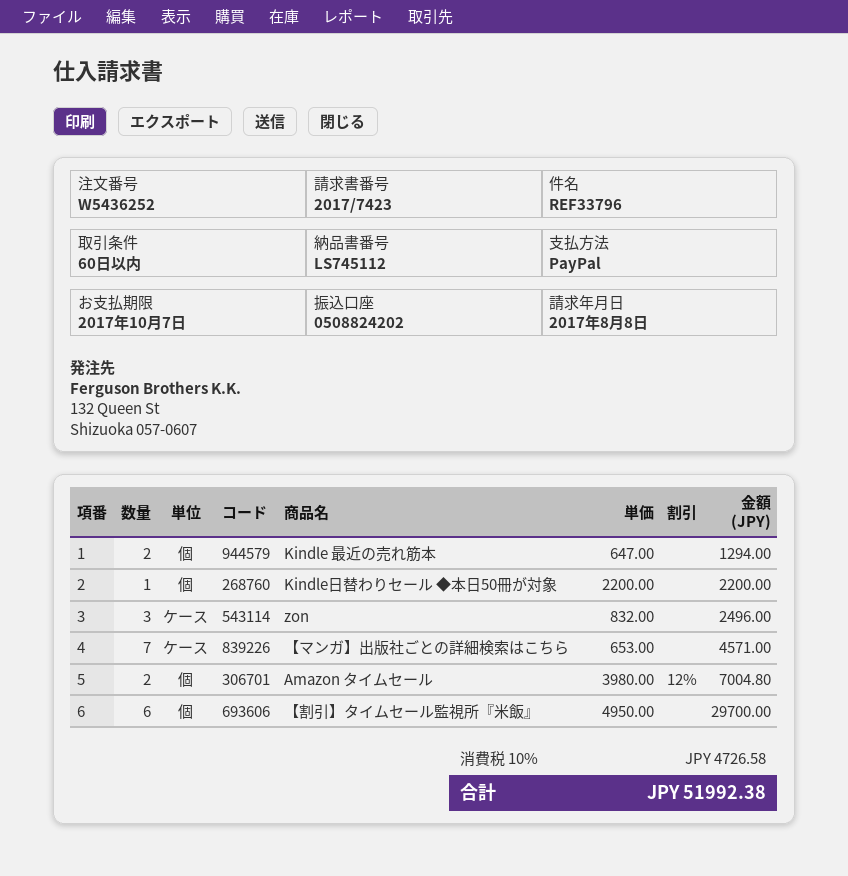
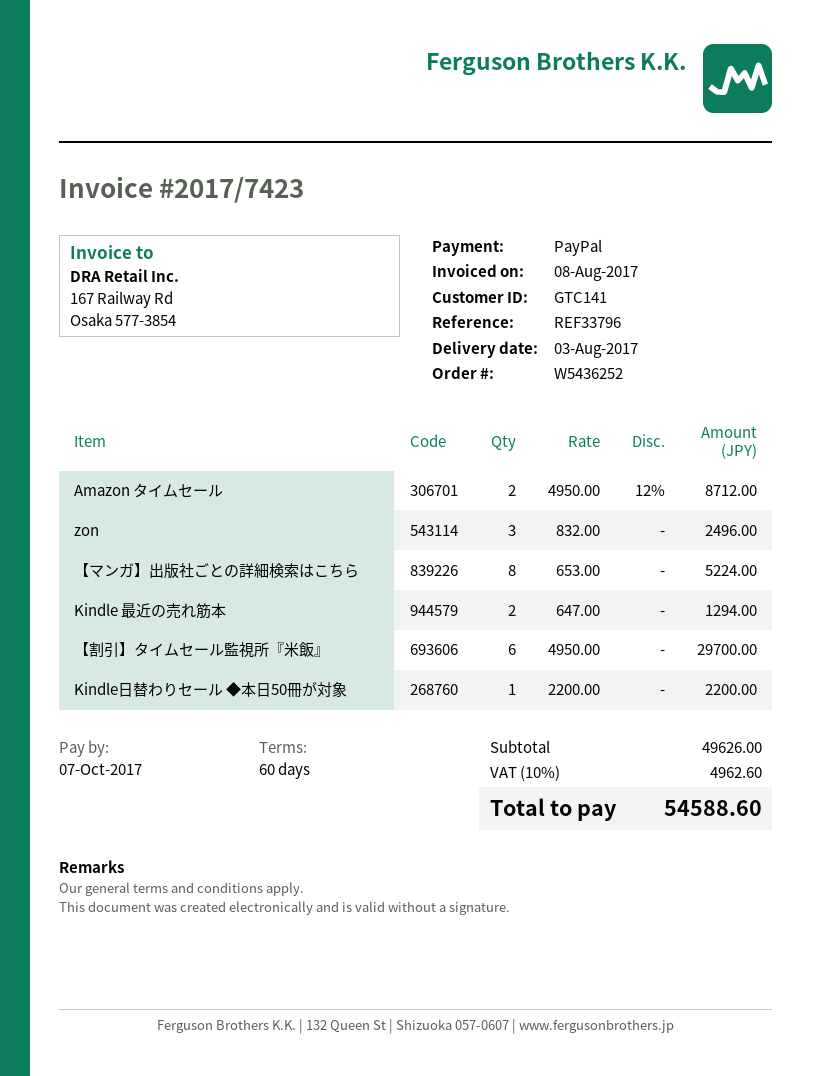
【マンガ】出版社ごとの詳細検索はこちら: 7 x 653.00 = 4571.00 -> 8 x 653.00 = 5224.00
Amazon タイムセール: 2 x 3980.00 - 12% = 7004.80 -> 2 x 4950.00 - 12% = 8712.00
tax: 10% = 4726.58 -> 10% = 4962.60
total: 51992.38 -> 54588.60

